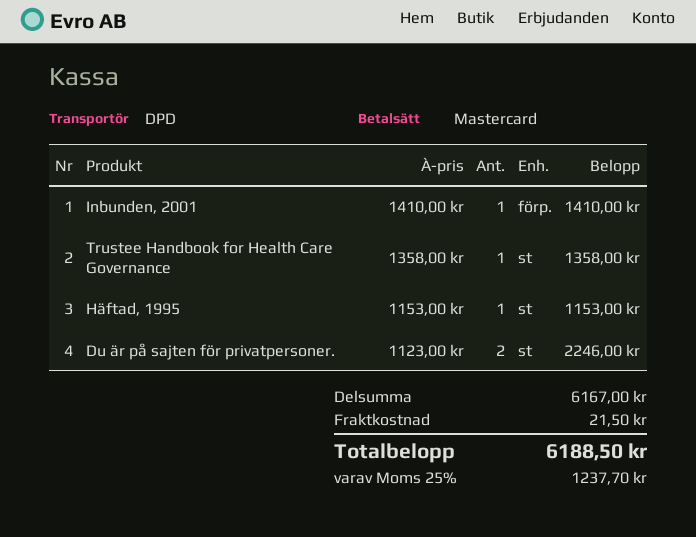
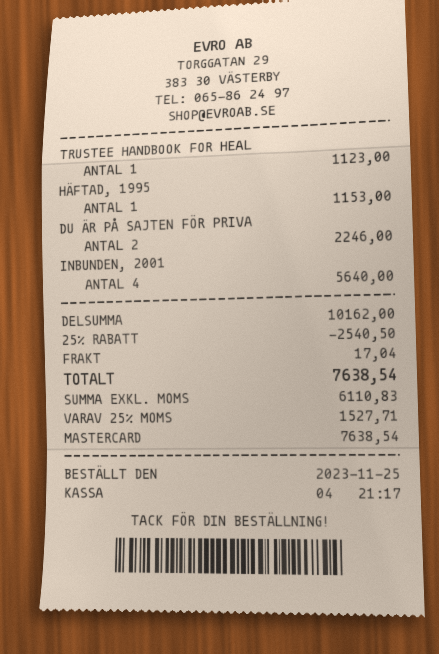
Inbunden, 2001: 1 for 1410.00 -> 4 for 5640.00
Trustee Handbook for Health Care Governance: 1 for 1358.00 -> 1 for 1123.00
subtotal: 6167.00 -> 10162.00
discount: none -> 25% = 2540.50
shipping: 21.50 -> 17.04
tax: 25% = 1237.70 -> 25% = 1527.71
total: 6188.50 -> 7638.54

